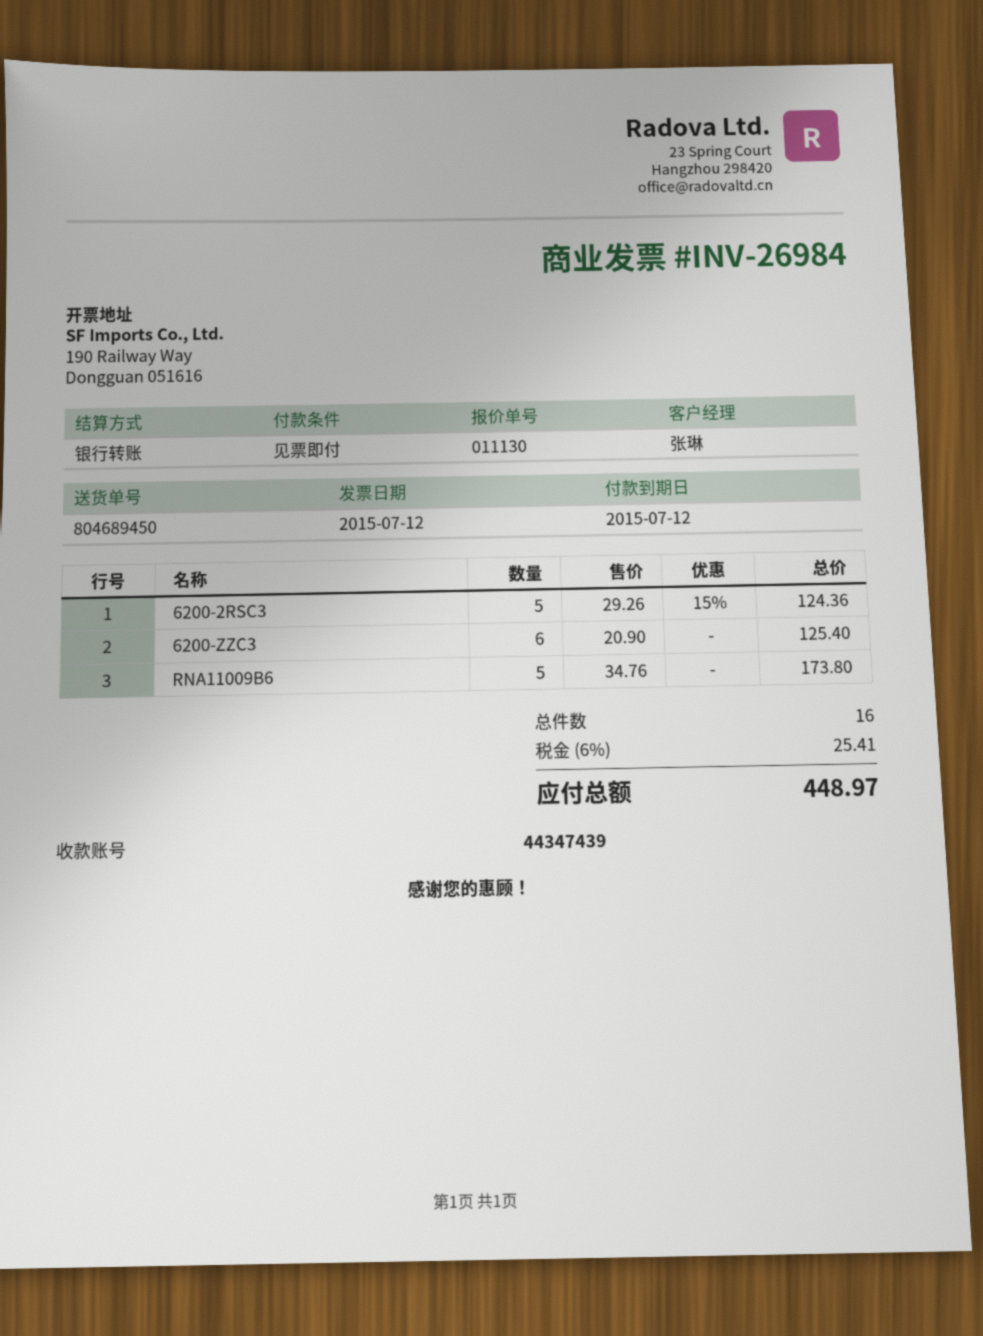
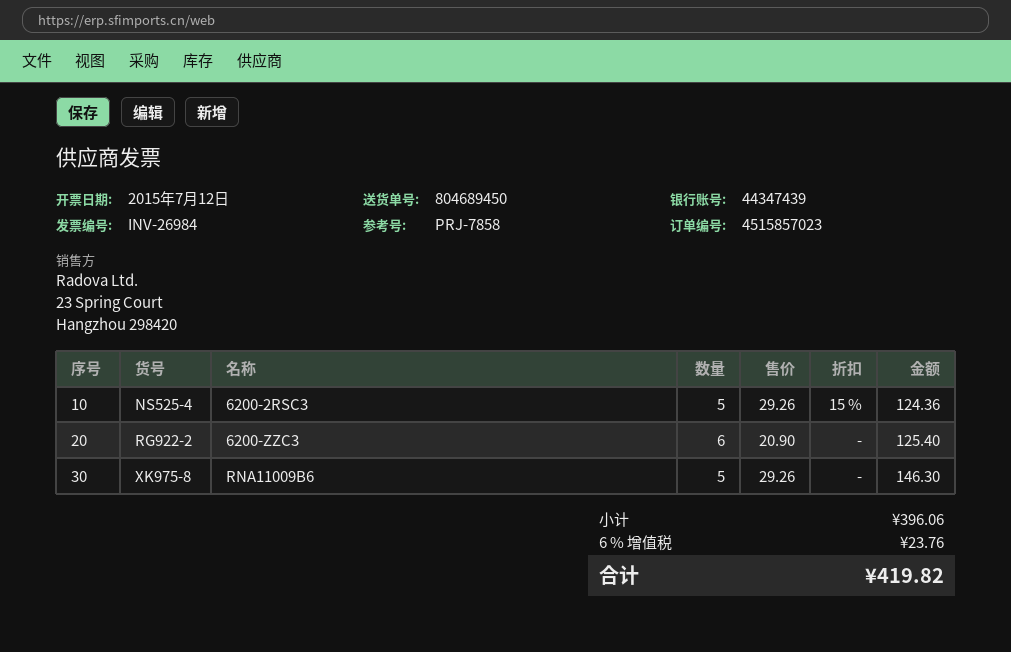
RNA11009B6: 5 x 34.76 = 173.80 -> 5 x 29.26 = 146.30
tax: 6% = 25.41 -> 6% = 23.76
total: 448.97 -> 419.82

